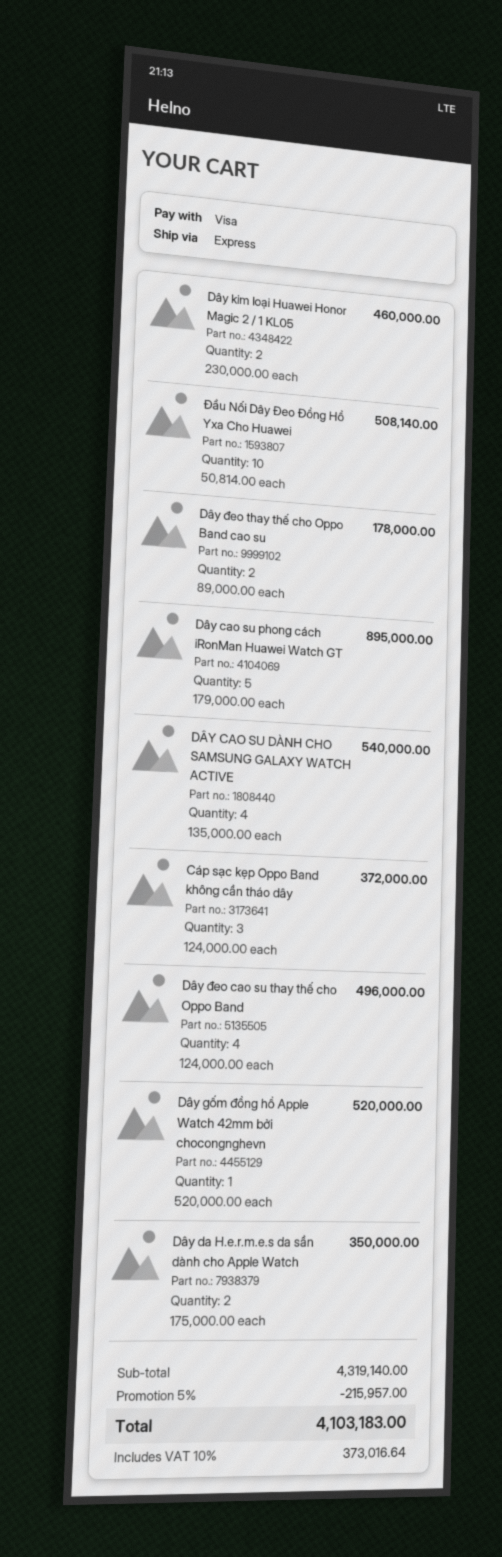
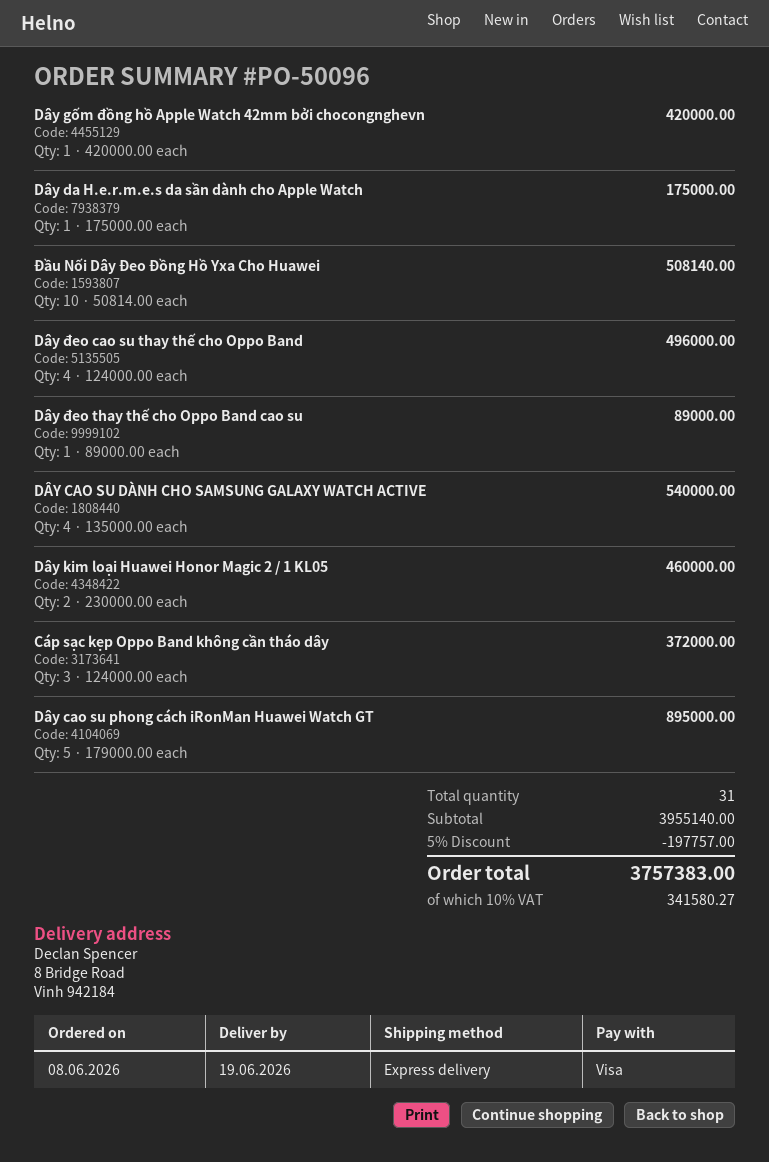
Dây đeo thay thế cho Oppo Band cao su: 2 x 89000.00 = 178000.00 -> 1 x 89000.00 = 89000.00
Dây gốm đồng hồ Apple Watch 42mm bởi chocongnghevn: 1 x 520000.00 = 520000.00 -> 1 x 420000.00 = 420000.00
Dây da H.e.r.m.e.s da sần dành cho Apple Watch: 2 x 175000.00 = 350000.00 -> 1 x 175000.00 = 175000.00
subtotal: 4319140.00 -> 3955140.00
discount: 5% = 215957.00 -> 5% = 197757.00
tax: 10% = 373016.64 -> 10% = 341580.27
total: 4103183.00 -> 3757383.00

